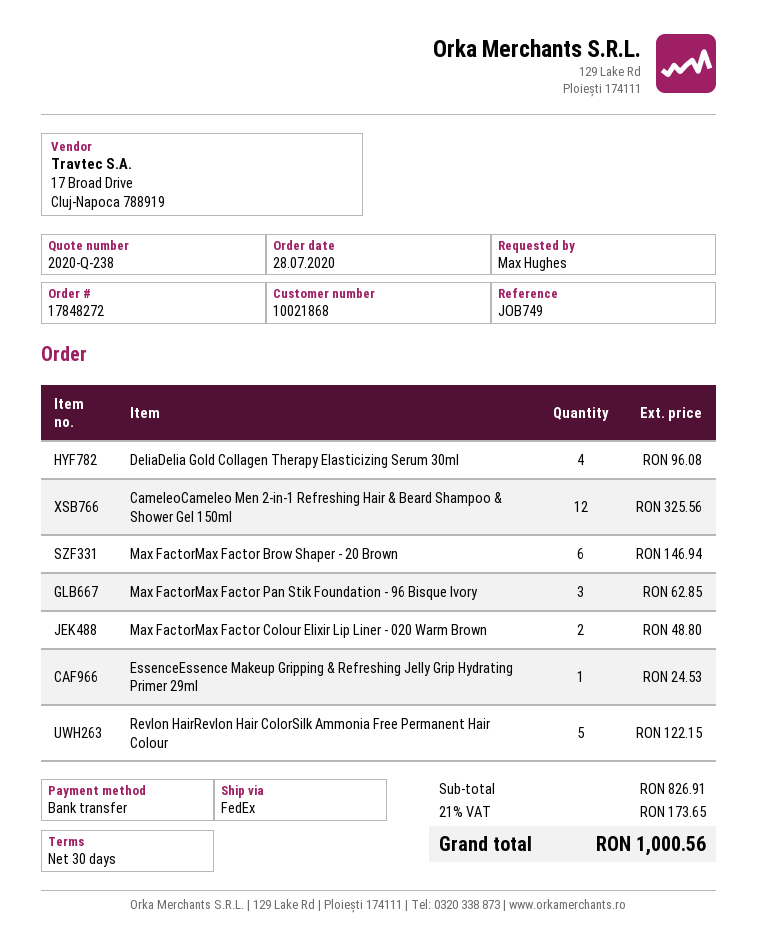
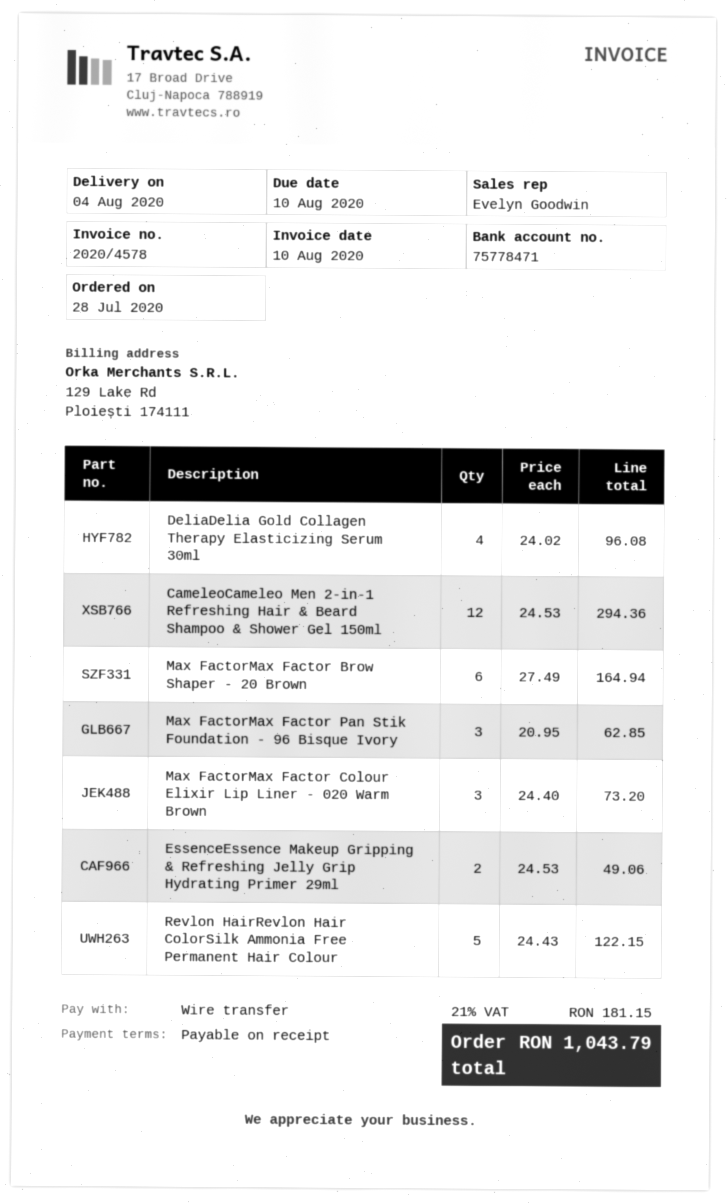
payment terms: 30 days -> on receipt
CameleoCameleo Men 2-in-1 Refreshing Hair & Beard Shampoo & Shower Gel 150ml: 12 for 325.56 -> 12 for 294.36
Max FactorMax Factor Brow Shaper - 20 Brown: 6 for 146.94 -> 6 for 164.94
Max FactorMax Factor Colour Elixir Lip Liner - 020 Warm Brown: 2 for 48.80 -> 3 for 73.20
EssenceEssence Makeup Gripping & Refreshing Jelly Grip Hydrating Primer 29ml: 1 for 24.53 -> 2 for 49.06
tax: 21% = 173.65 -> 21% = 181.15
total: 1000.56 -> 1043.79

